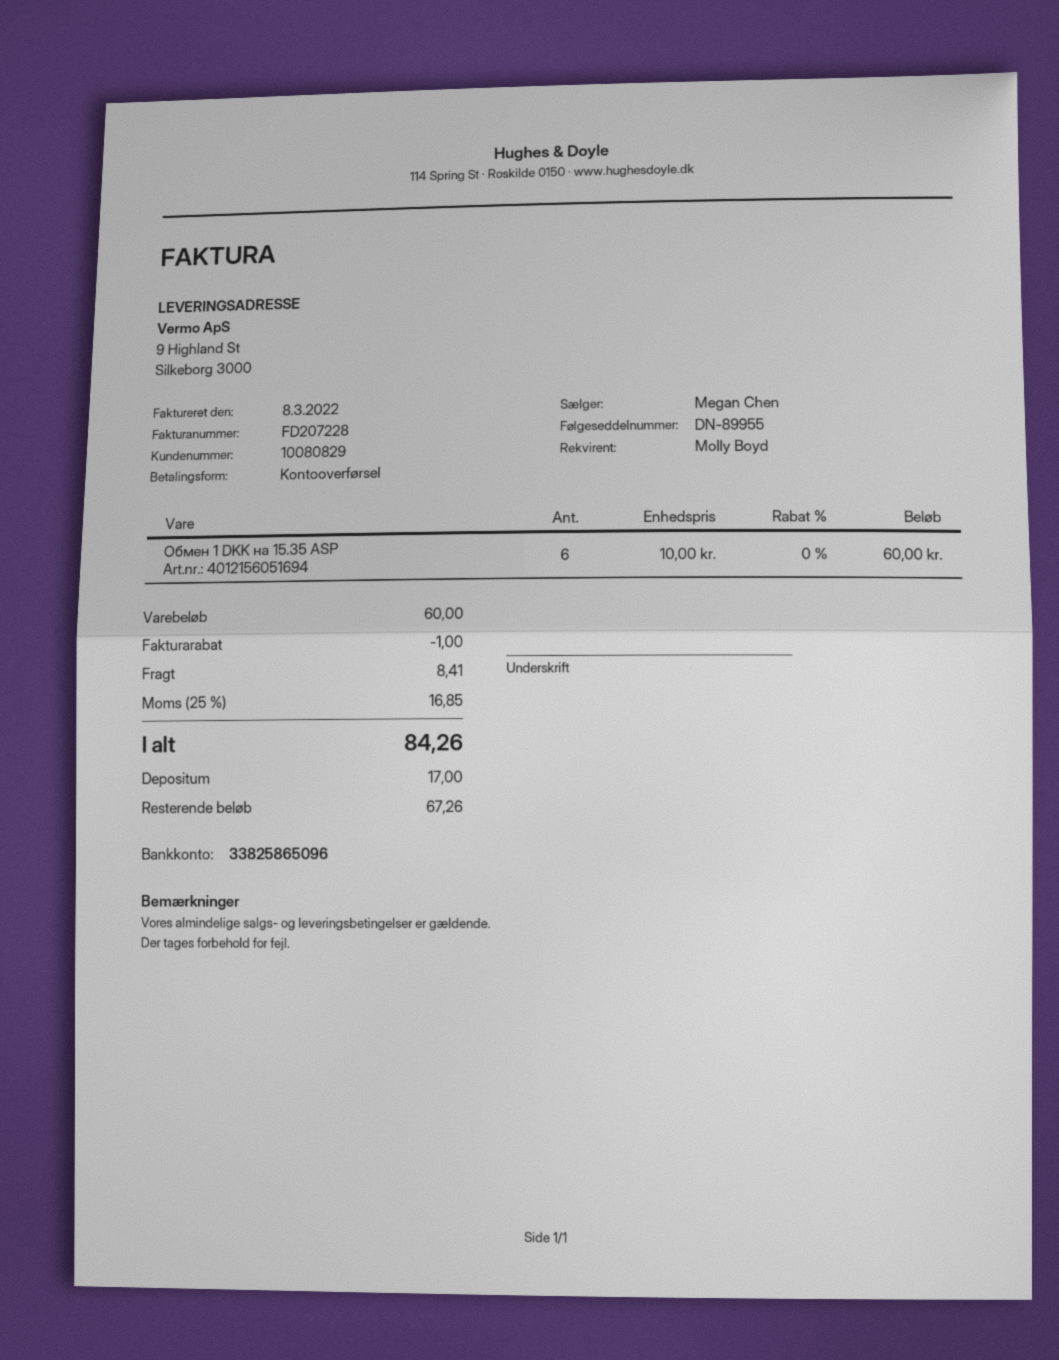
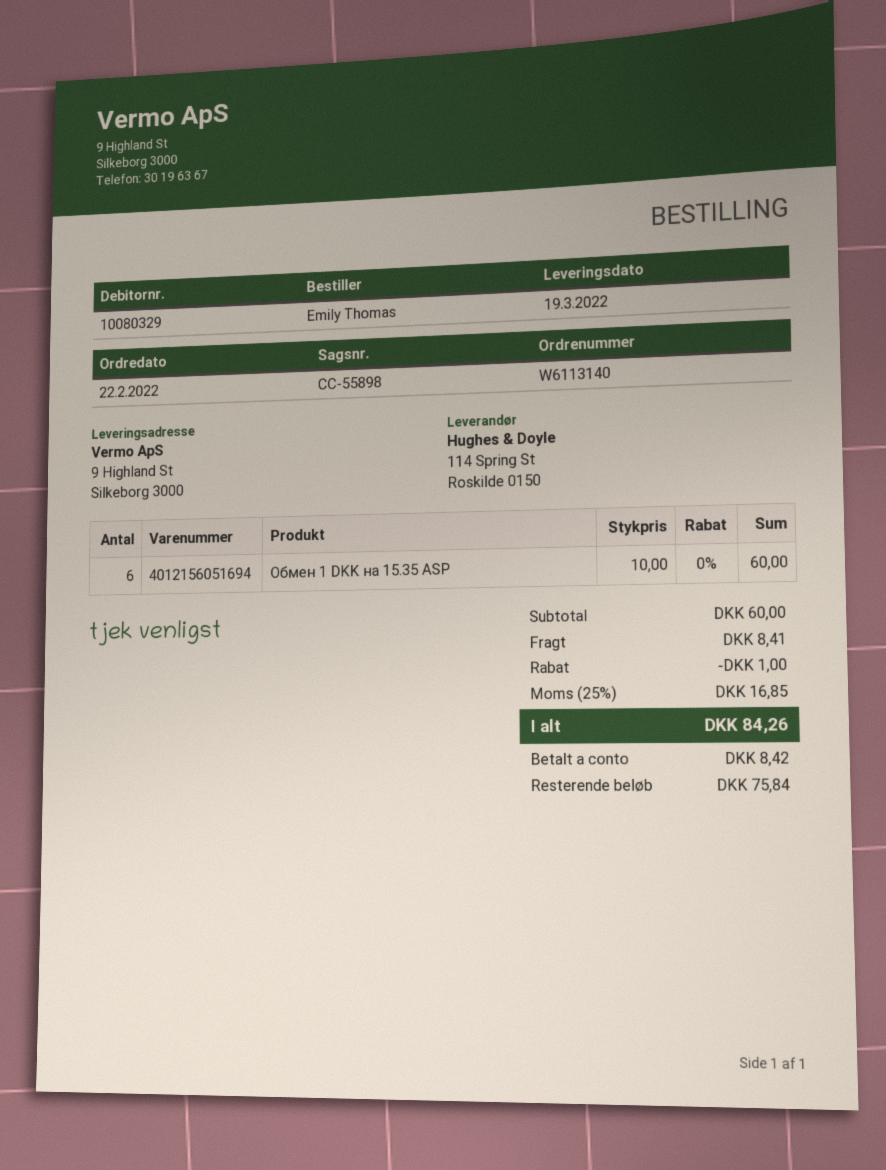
customer number: 10080829 -> 10080329
ordered by: Molly Boyd -> Emily Thomas
deposit: 17.00 -> 8.42
balance: 67.26 -> 75.84

